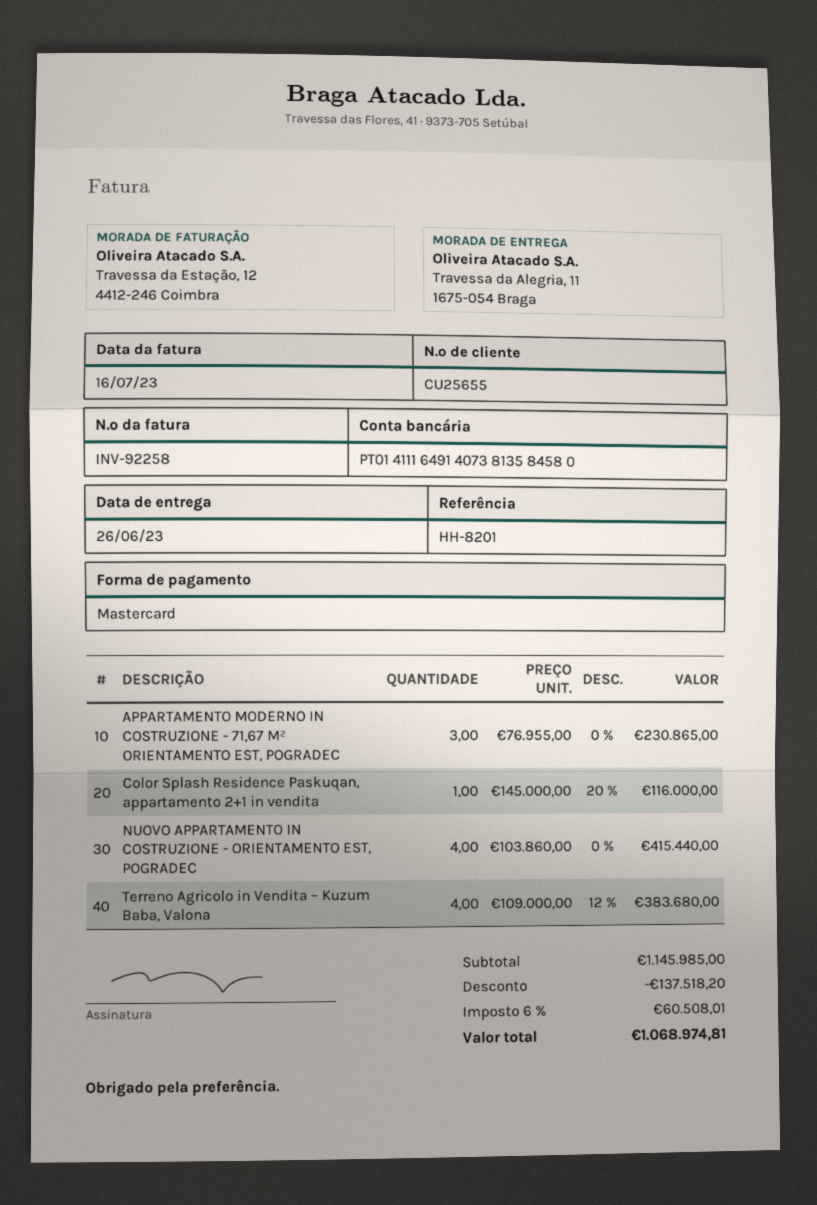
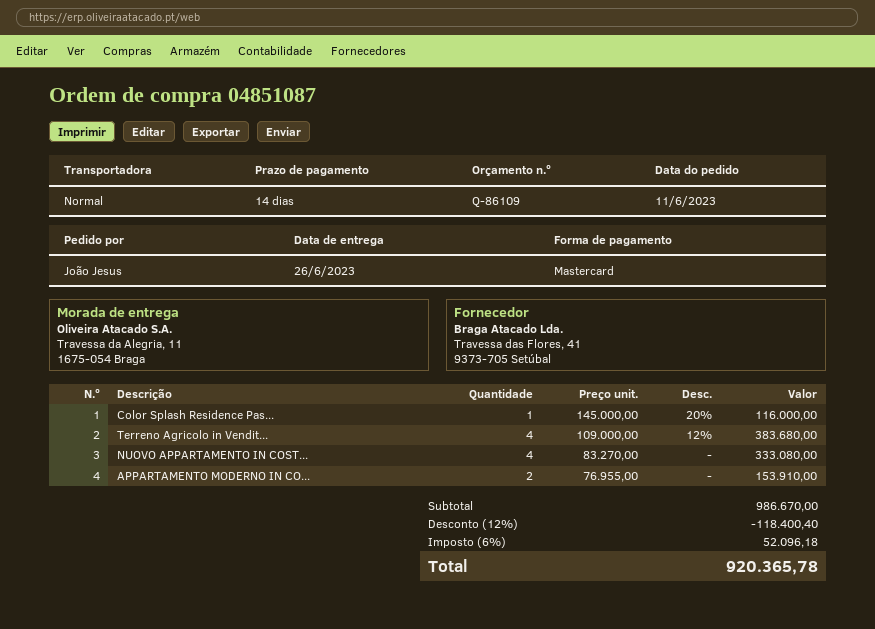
APPARTAMENTO MODERNO IN COSTRUZIONE - 71,67 M² ORIENTAMENTO EST, POGRADEC: 3 x 76955.00 = 230865.00 -> 2 x 76955.00 = 153910.00
NUOVO APPARTAMENTO IN COSTRUZIONE - ORIENTAMENTO EST, POGRADEC: 4 x 103860.00 = 415440.00 -> 4 x 83270.00 = 333080.00
subtotal: 1145985.00 -> 986670.00
discount: 137518.20 -> 118400.40
tax: 6% = 60508.01 -> 6% = 52096.18
total: 1068974.81 -> 920365.78

